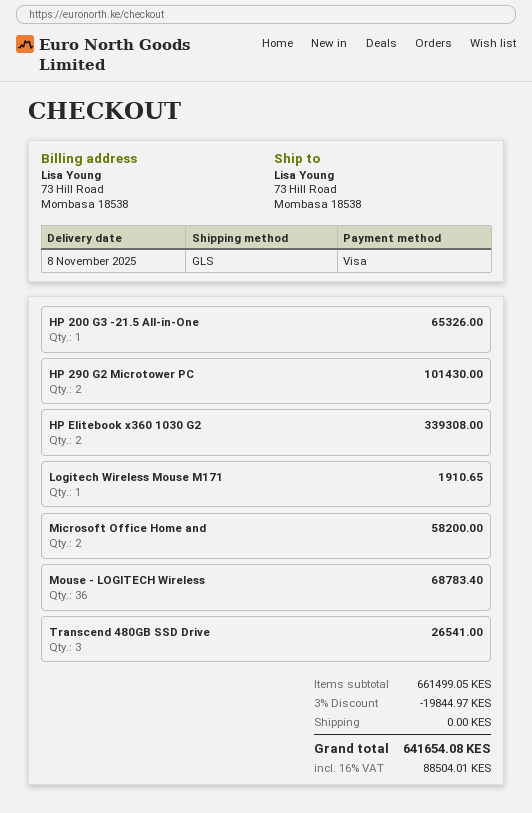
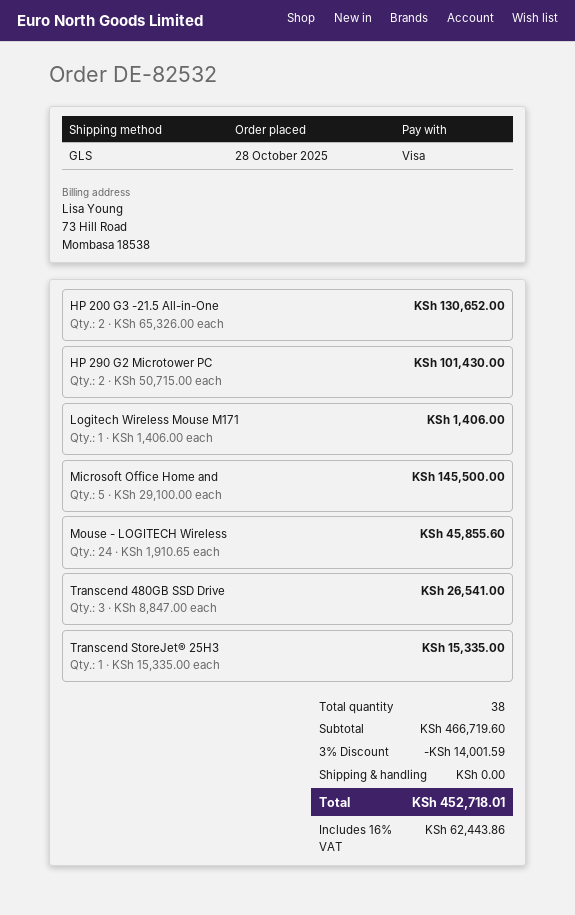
HP 200 G3 -21.5 All-in-One: 1 for 65326.00 -> 2 for 130652.00
HP Elitebook x360 1030 G2: 2 for 339308.00 -> none
Logitech Wireless Mouse M171: 1 for 1910.65 -> 1 for 1406.00
Microsoft Office Home and: 2 for 58200.00 -> 5 for 145500.00
Mouse - LOGITECH Wireless: 36 for 68783.40 -> 24 for 45855.60
Transcend StoreJet® 25H3: none -> 1 for 15335.00
subtotal: 661499.05 -> 466719.60
discount: 3% = 19844.97 -> 3% = 14001.59
tax: 16% = 88504.01 -> 16% = 62443.86
total: 641654.08 -> 452718.01

